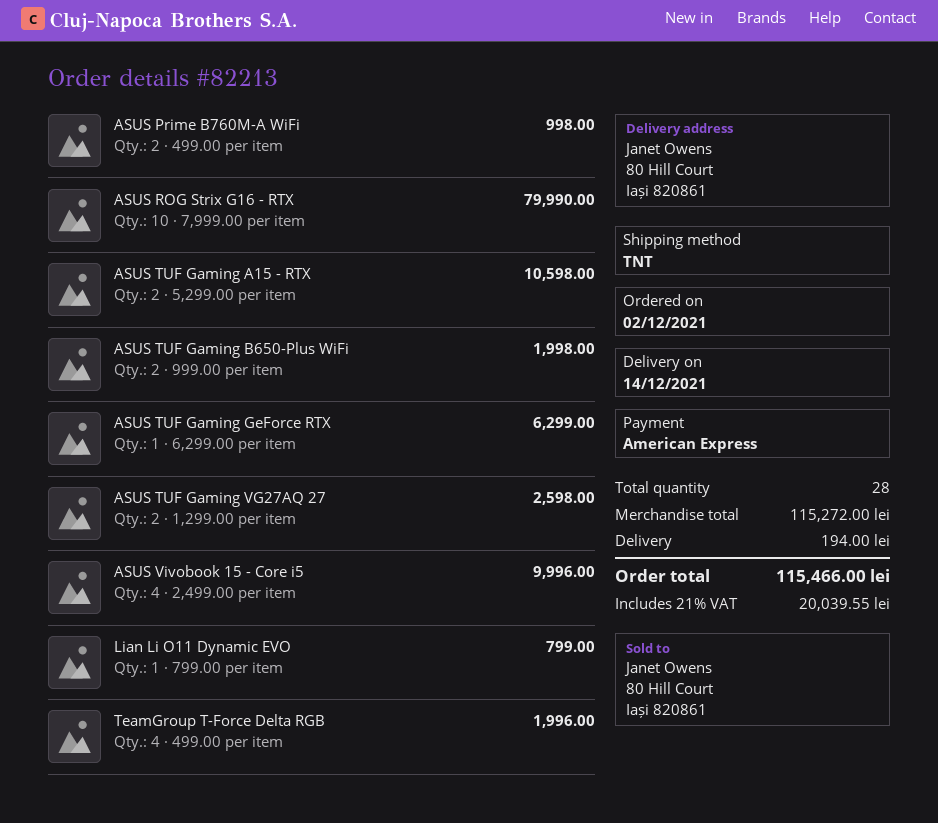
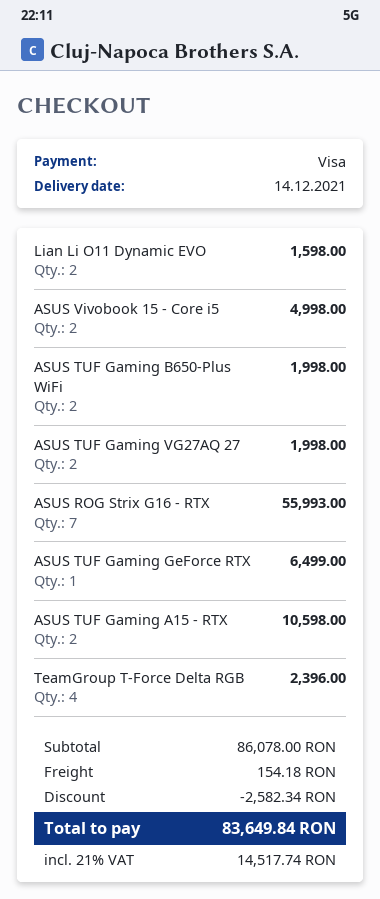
payment method: American Express -> Visa
ASUS Prime B760M-A WiFi: 2 for 998.00 -> none
ASUS ROG Strix G16 - RTX: 10 for 79990.00 -> 7 for 55993.00
ASUS TUF Gaming GeForce RTX: 1 for 6299.00 -> 1 for 6499.00
ASUS TUF Gaming VG27AQ 27: 2 for 2598.00 -> 2 for 1998.00
ASUS Vivobook 15 - Core i5: 4 for 9996.00 -> 2 for 4998.00
Lian Li O11 Dynamic EVO: 1 for 799.00 -> 2 for 1598.00
TeamGroup T-Force Delta RGB: 4 for 1996.00 -> 4 for 2396.00
subtotal: 115272.00 -> 86078.00
discount: none -> 2582.34
shipping: 194.00 -> 154.18
tax: 21% = 20039.55 -> 21% = 14517.74
total: 115466.00 -> 83649.84

